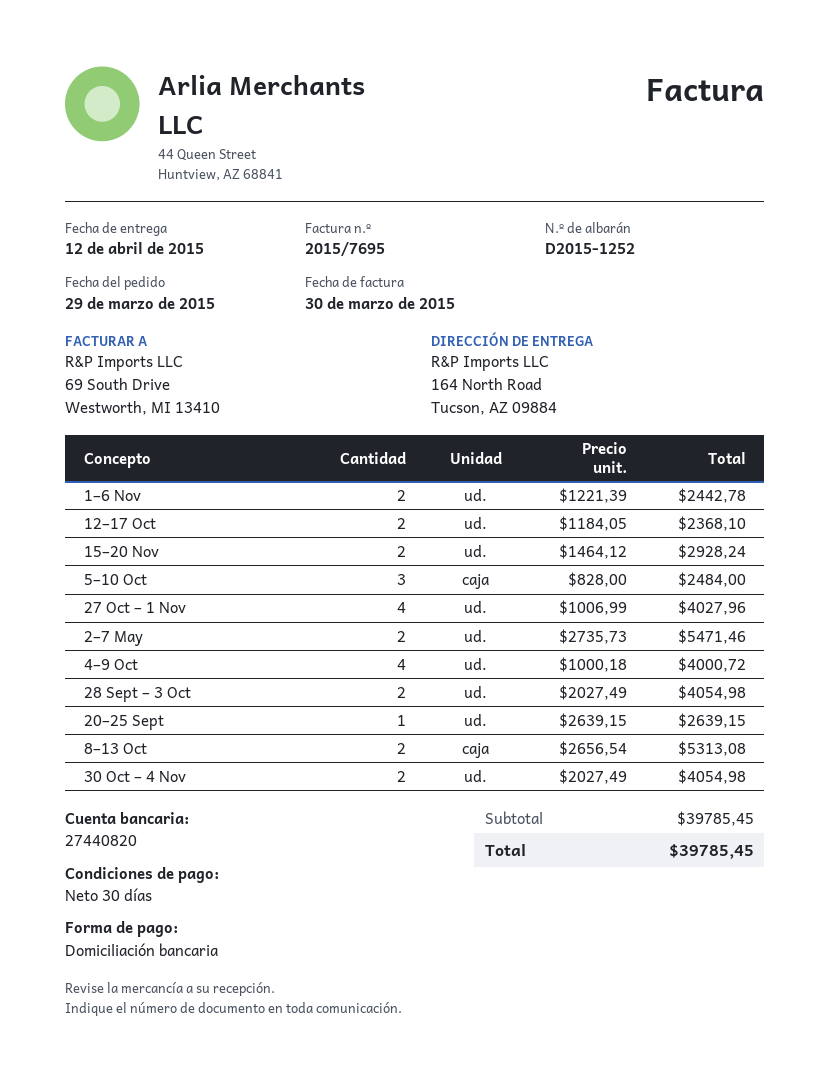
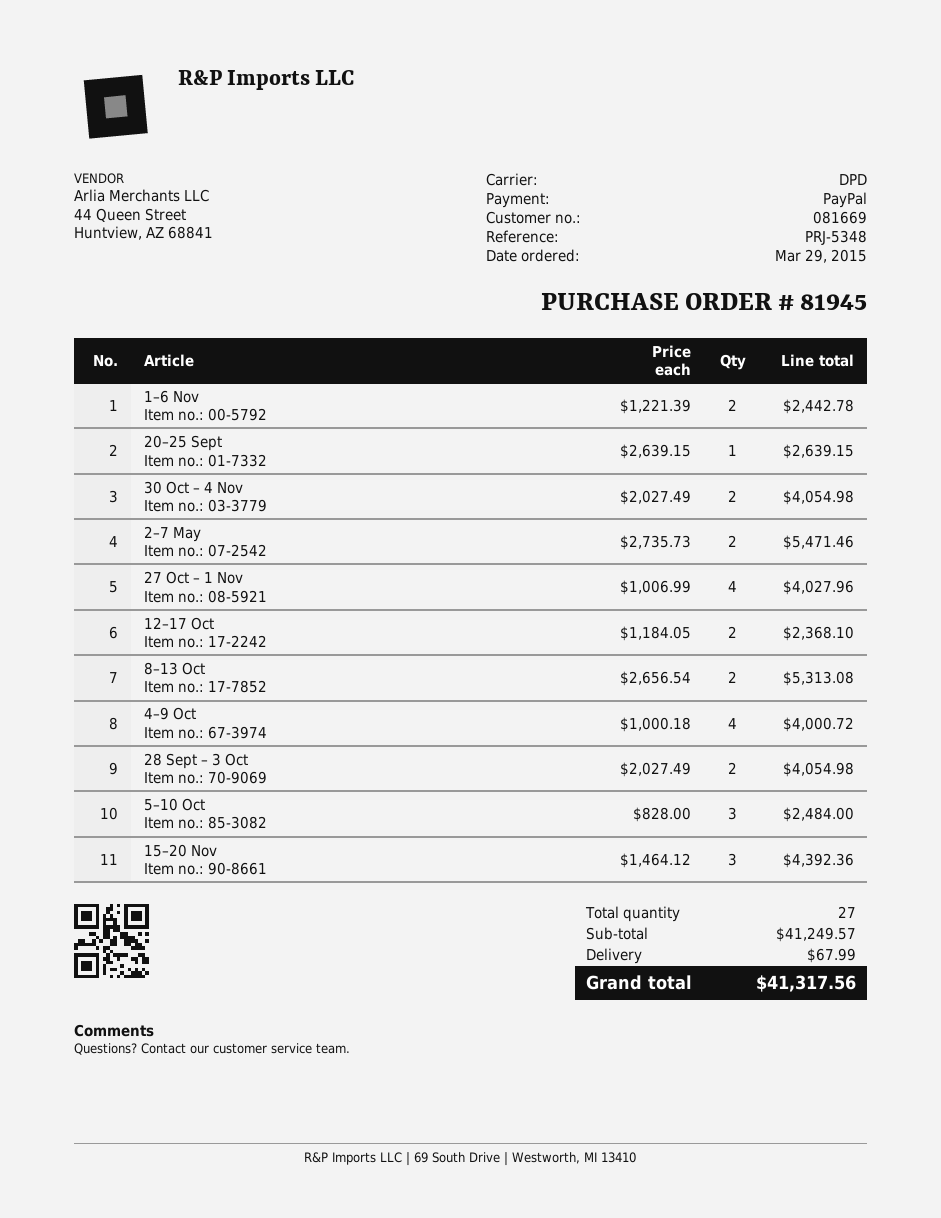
payment method: direct debit -> PayPal
15–20 Nov: 2 x 1464.12 = 2928.24 -> 3 x 1464.12 = 4392.36
subtotal: 39785.45 -> 41249.57
shipping: none -> 67.99
total: 39785.45 -> 41317.56

